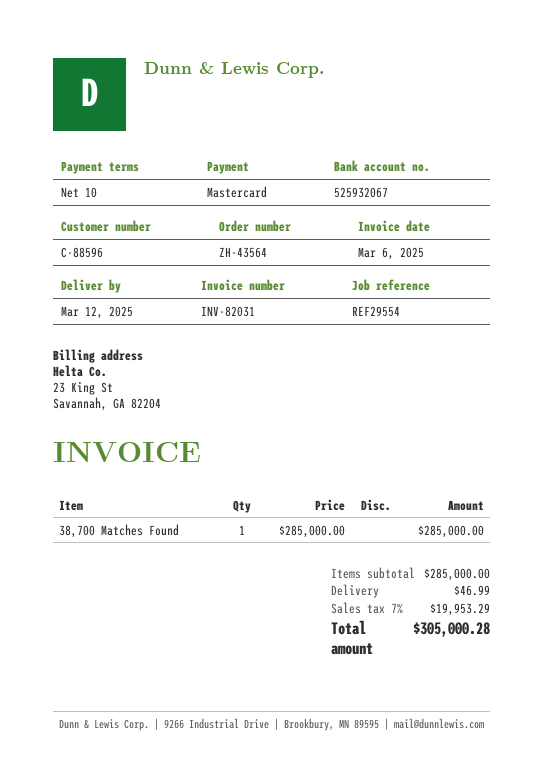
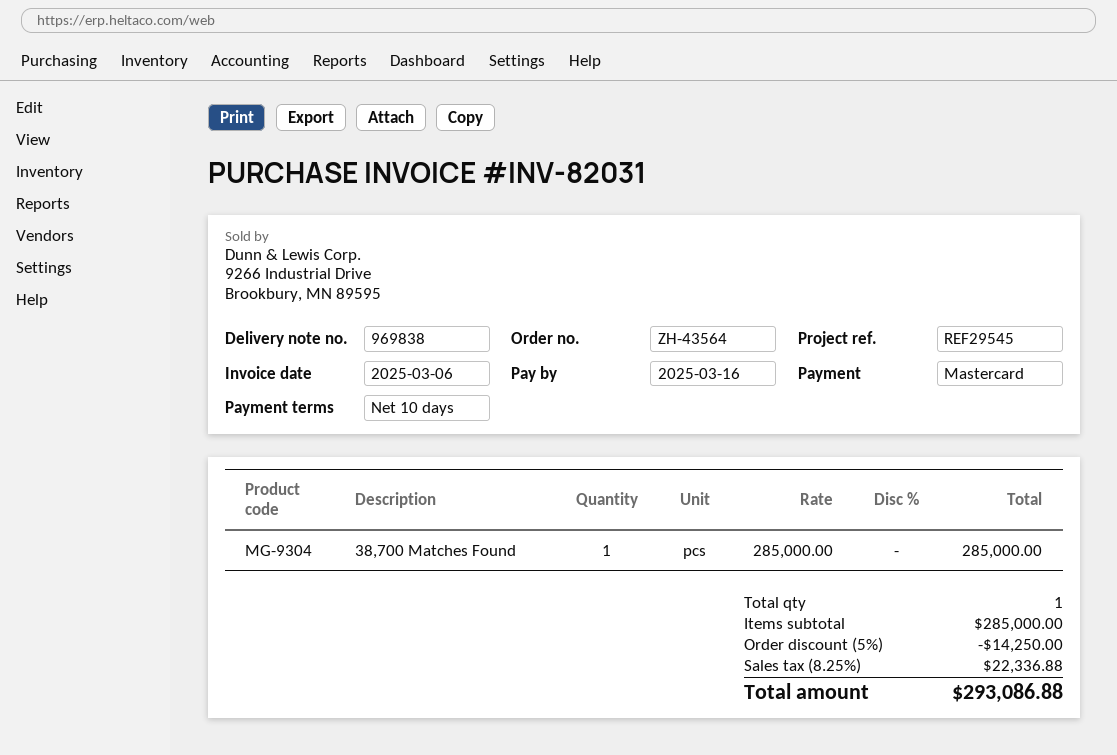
reference: REF29554 -> REF29545
discount: none -> 5% = 14250.00
shipping: 46.99 -> none
tax: 7% = 19953.29 -> 8.25% = 22336.88
total: 305000.28 -> 293086.88

